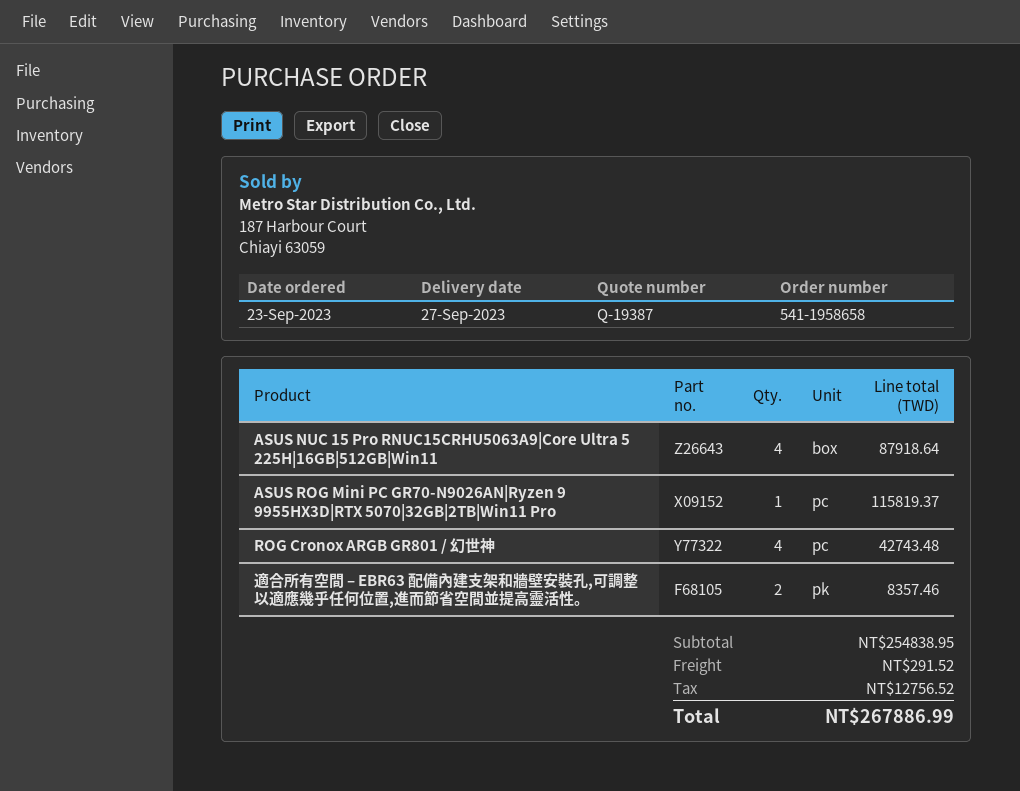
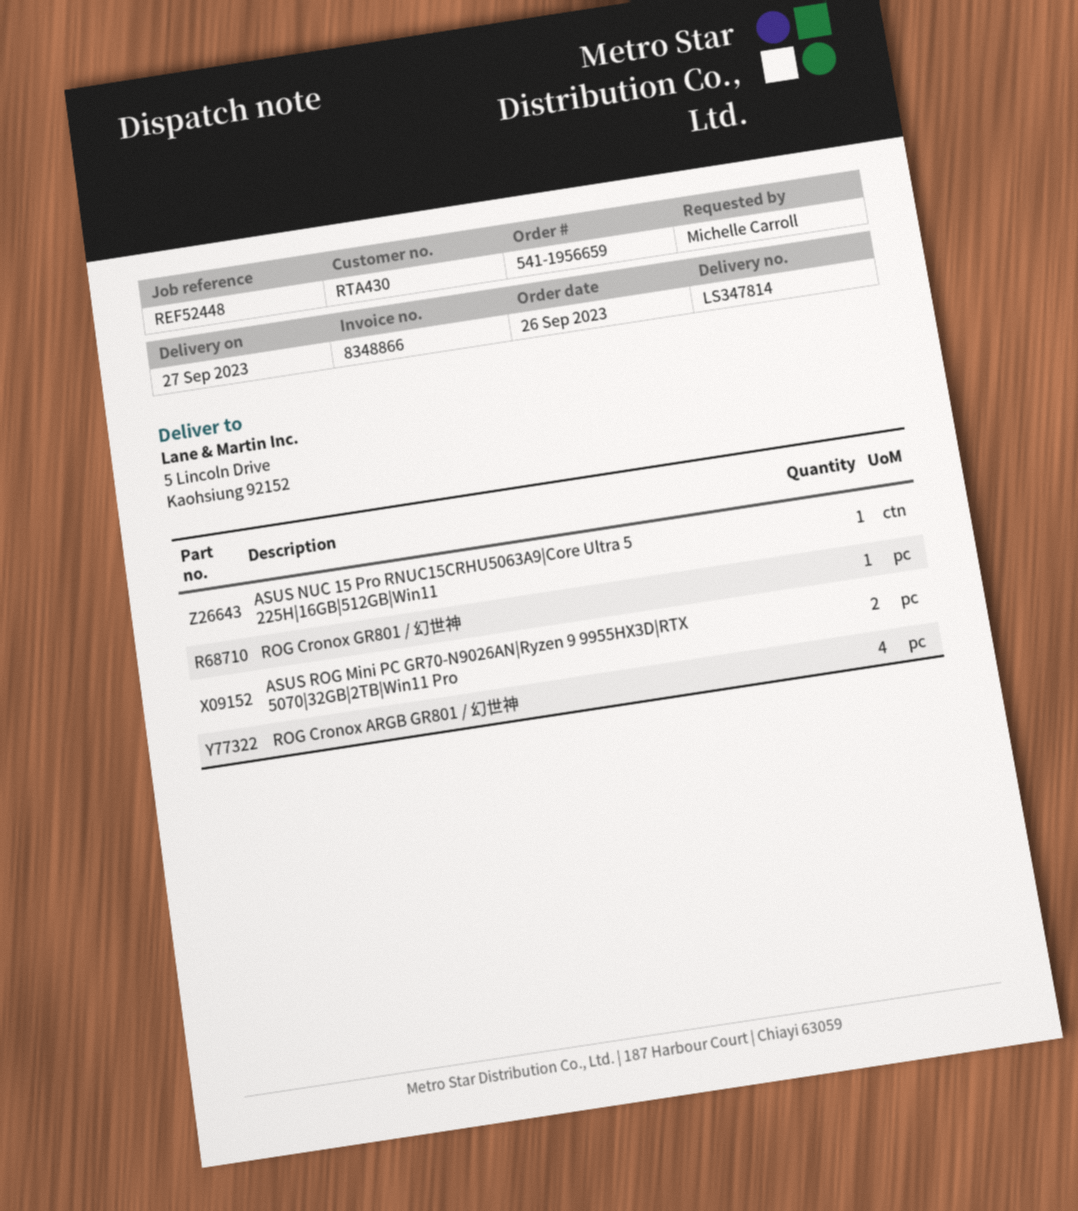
order number: 541-1958658 -> 541-1956659
order date: 2023-09-23 -> 2023-09-26
ASUS NUC 15 Pro RNUC15CRHU5063A9|Core Ultra 5 225H|16GB|512GB|Win11: 4 -> 1
ASUS ROG Mini PC GR70-N9026AN|Ryzen 9 9955HX3D|RTX 5070|32GB|2TB|Win11 Pro: 1 -> 2
適合所有空間 – EBR63 配備內建支架和牆壁安裝孔,可調整以適應幾乎任何位置,進而節省空間並提高靈活性。: 2 -> none
ROG Cronox GR801 / 幻世神: none -> 1

